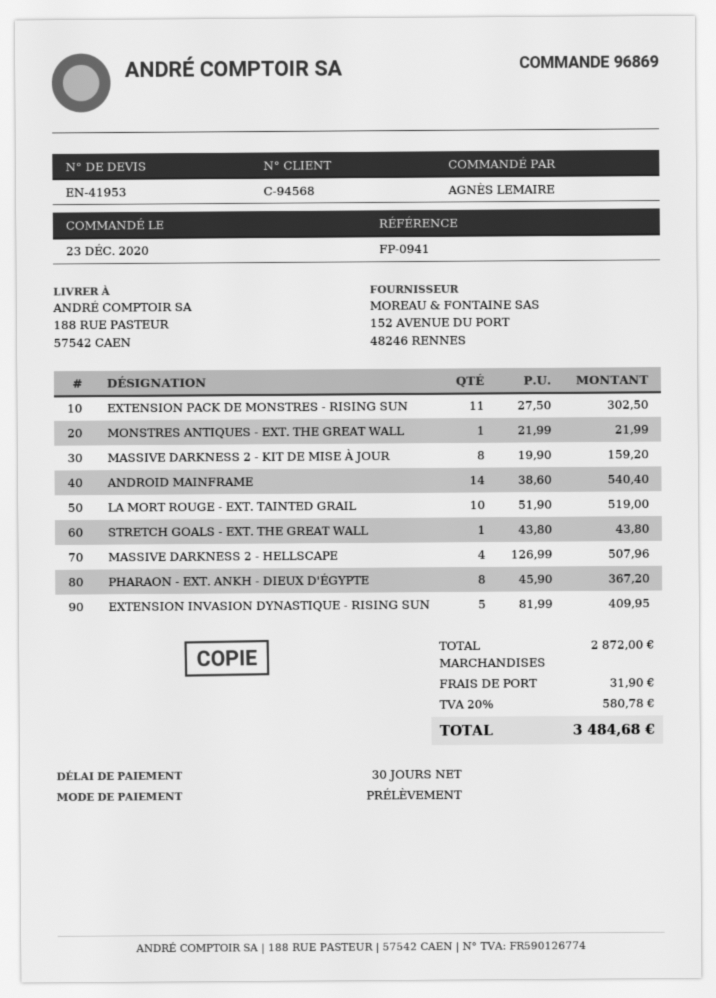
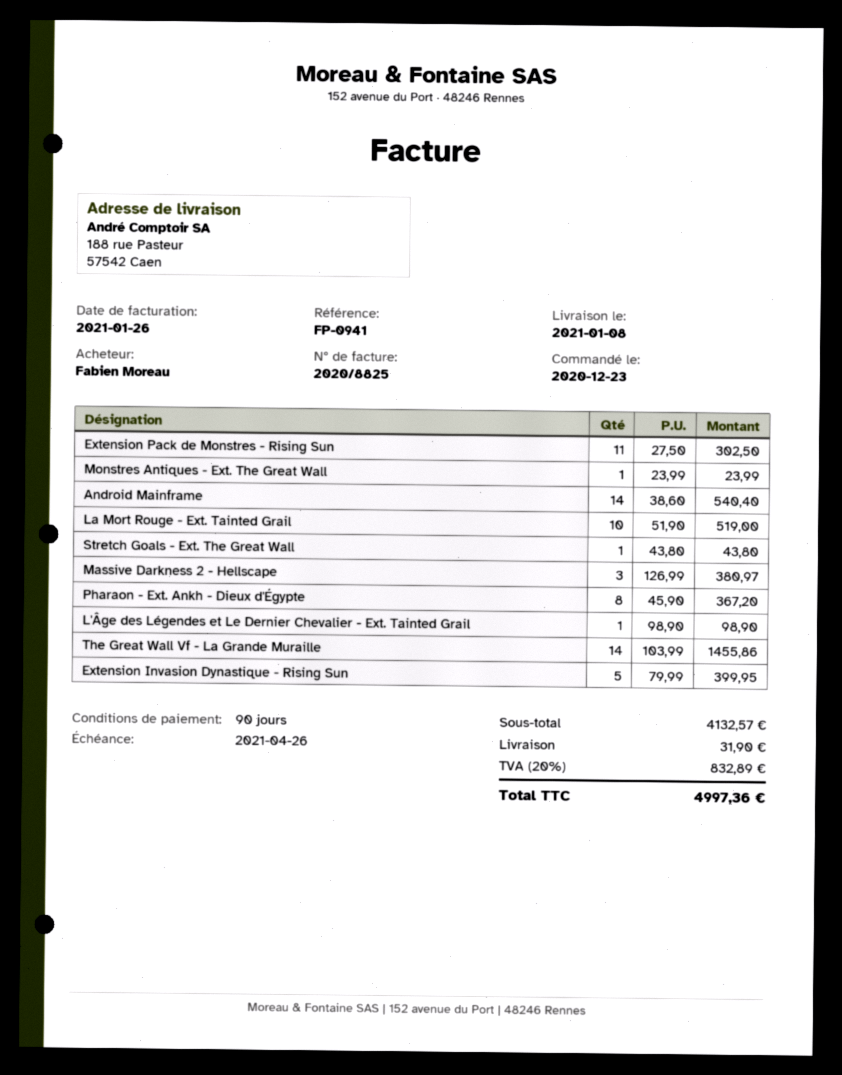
payment terms: 30 days -> 90 days
ordered by: AGNÈS LEMAIRE -> Fabien Moreau
MONSTRES ANTIQUES - EXT. THE GREAT WALL: 1 x 21.99 = 21.99 -> 1 x 23.99 = 23.99
MASSIVE DARKNESS 2 - KIT DE MISE À JOUR: 8 x 19.90 = 159.20 -> none
MASSIVE DARKNESS 2 - HELLSCAPE: 4 x 126.99 = 507.96 -> 3 x 126.99 = 380.97
EXTENSION INVASION DYNASTIQUE - RISING SUN: 5 x 81.99 = 409.95 -> 5 x 79.99 = 399.95
L'Âge des Légendes et Le Dernier Chevalier - Ext. Tainted Grail: none -> 1 x 98.90 = 98.90
The Great Wall Vf - La Grande Muraille: none -> 14 x 103.99 = 1455.86
subtotal: 2872.00 -> 4132.57
tax: 20% = 580.78 -> 20% = 832.89
total: 3484.68 -> 4997.36

